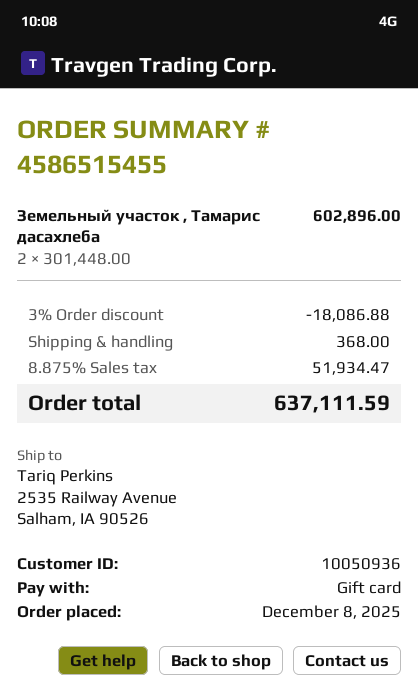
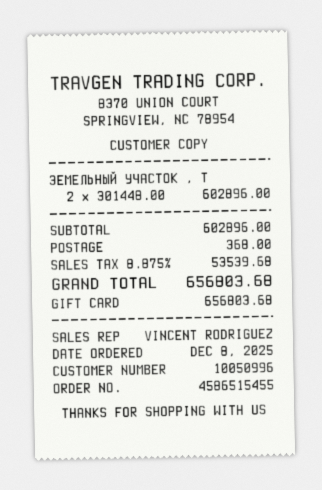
customer number: 10050936 -> 10050996
discount: 3% = 18086.88 -> none
tax: 8.875% = 51934.47 -> 8.875% = 53539.68
total: 637111.59 -> 656803.68

